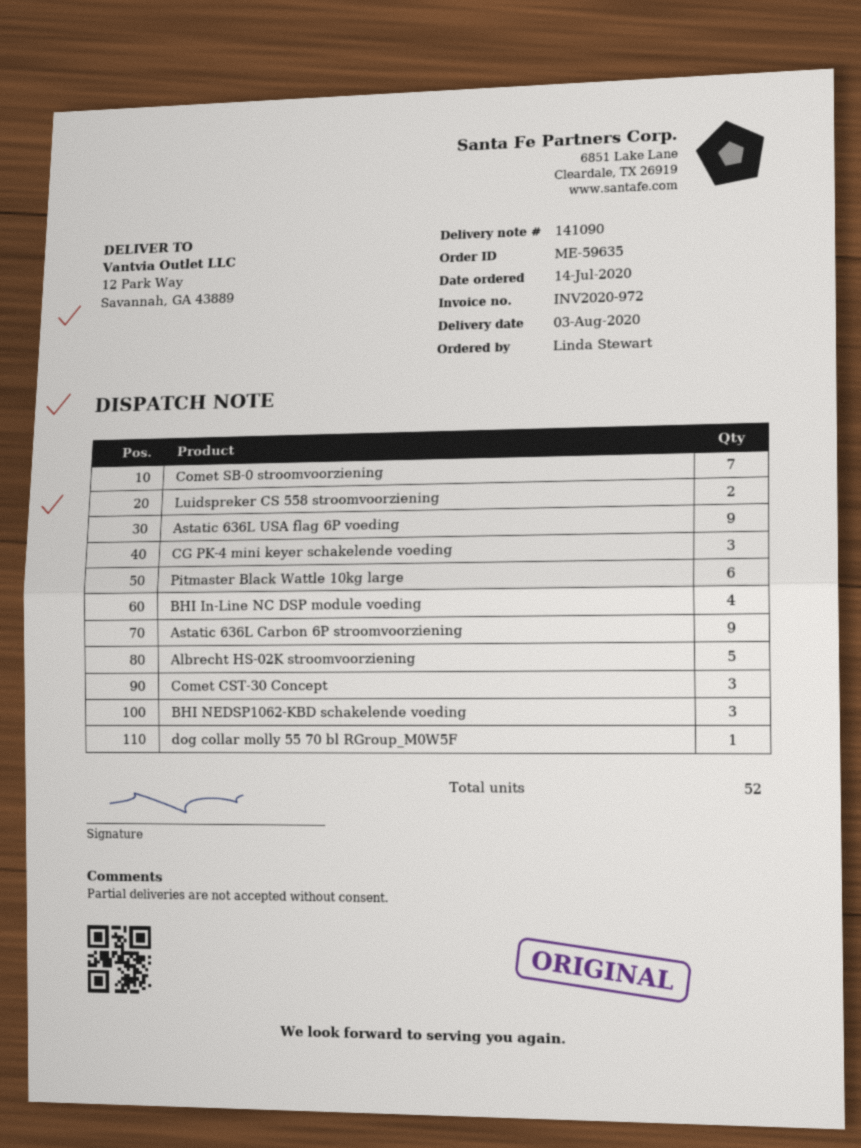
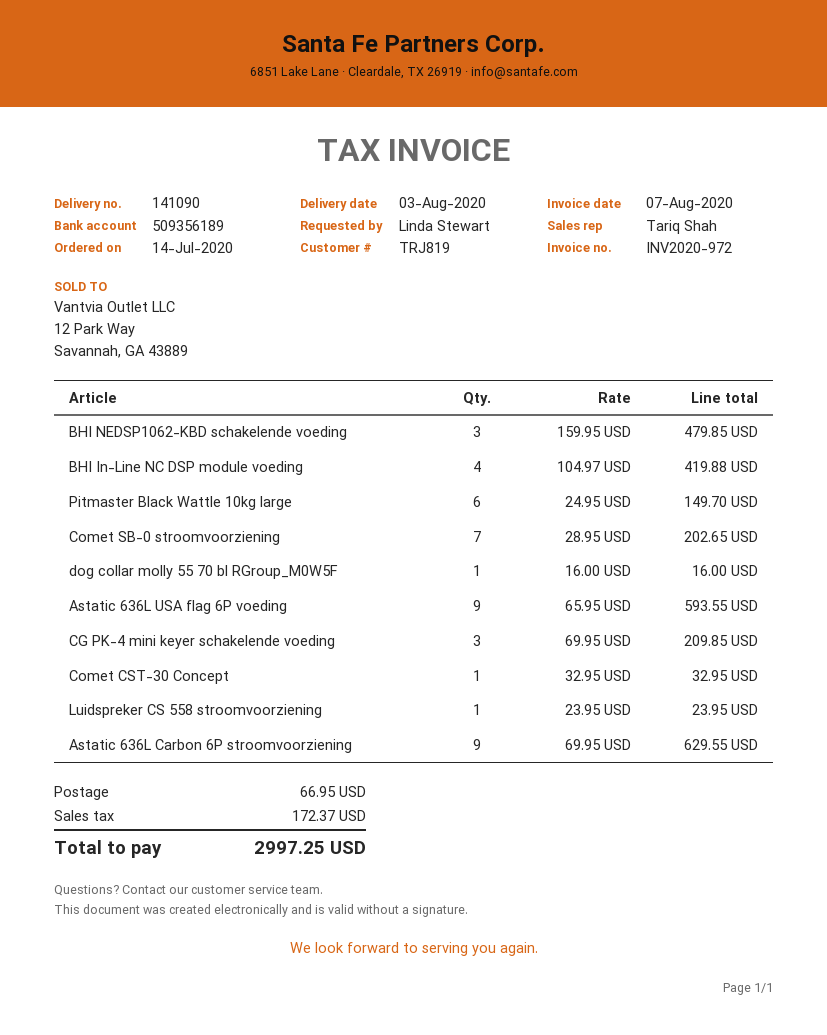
Luidspreker CS 558 stroomvoorziening: 2 -> 1
Albrecht HS-02K stroomvoorziening: 5 -> none
Comet CST-30 Concept: 3 -> 1

